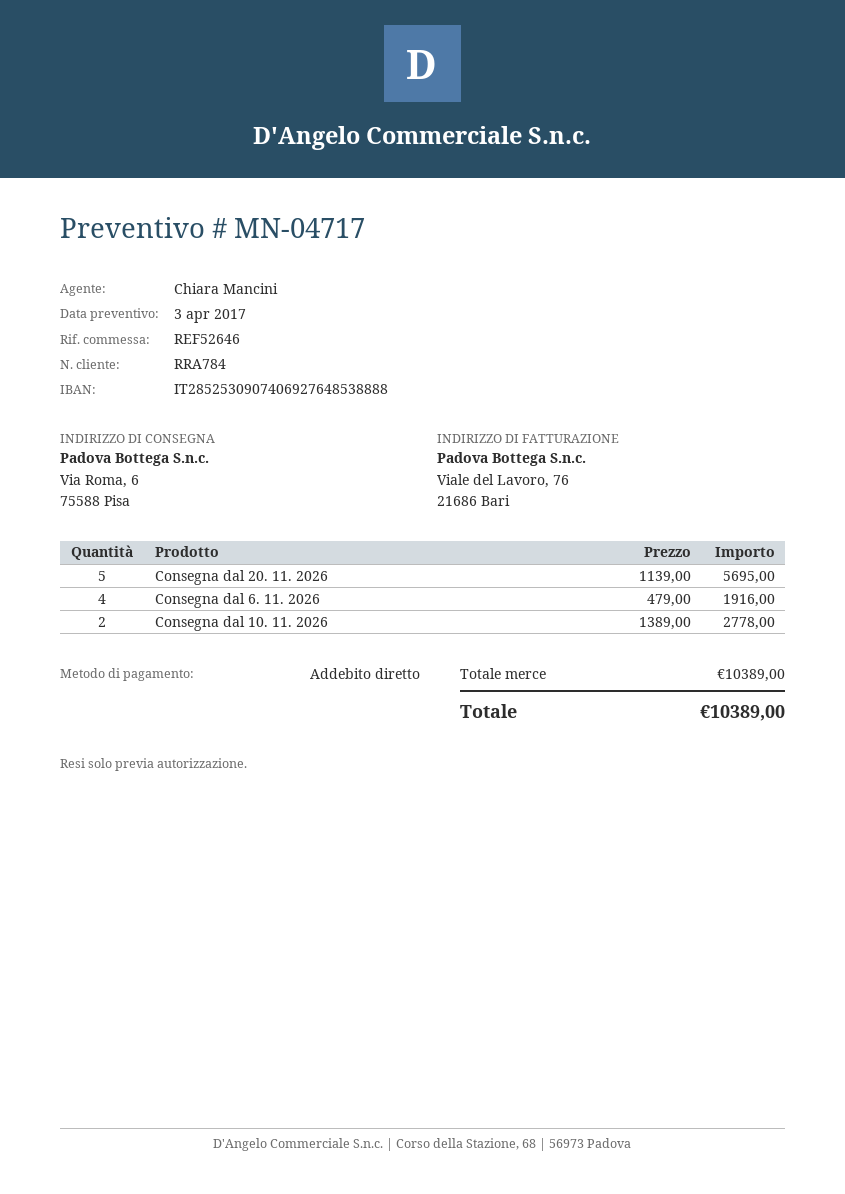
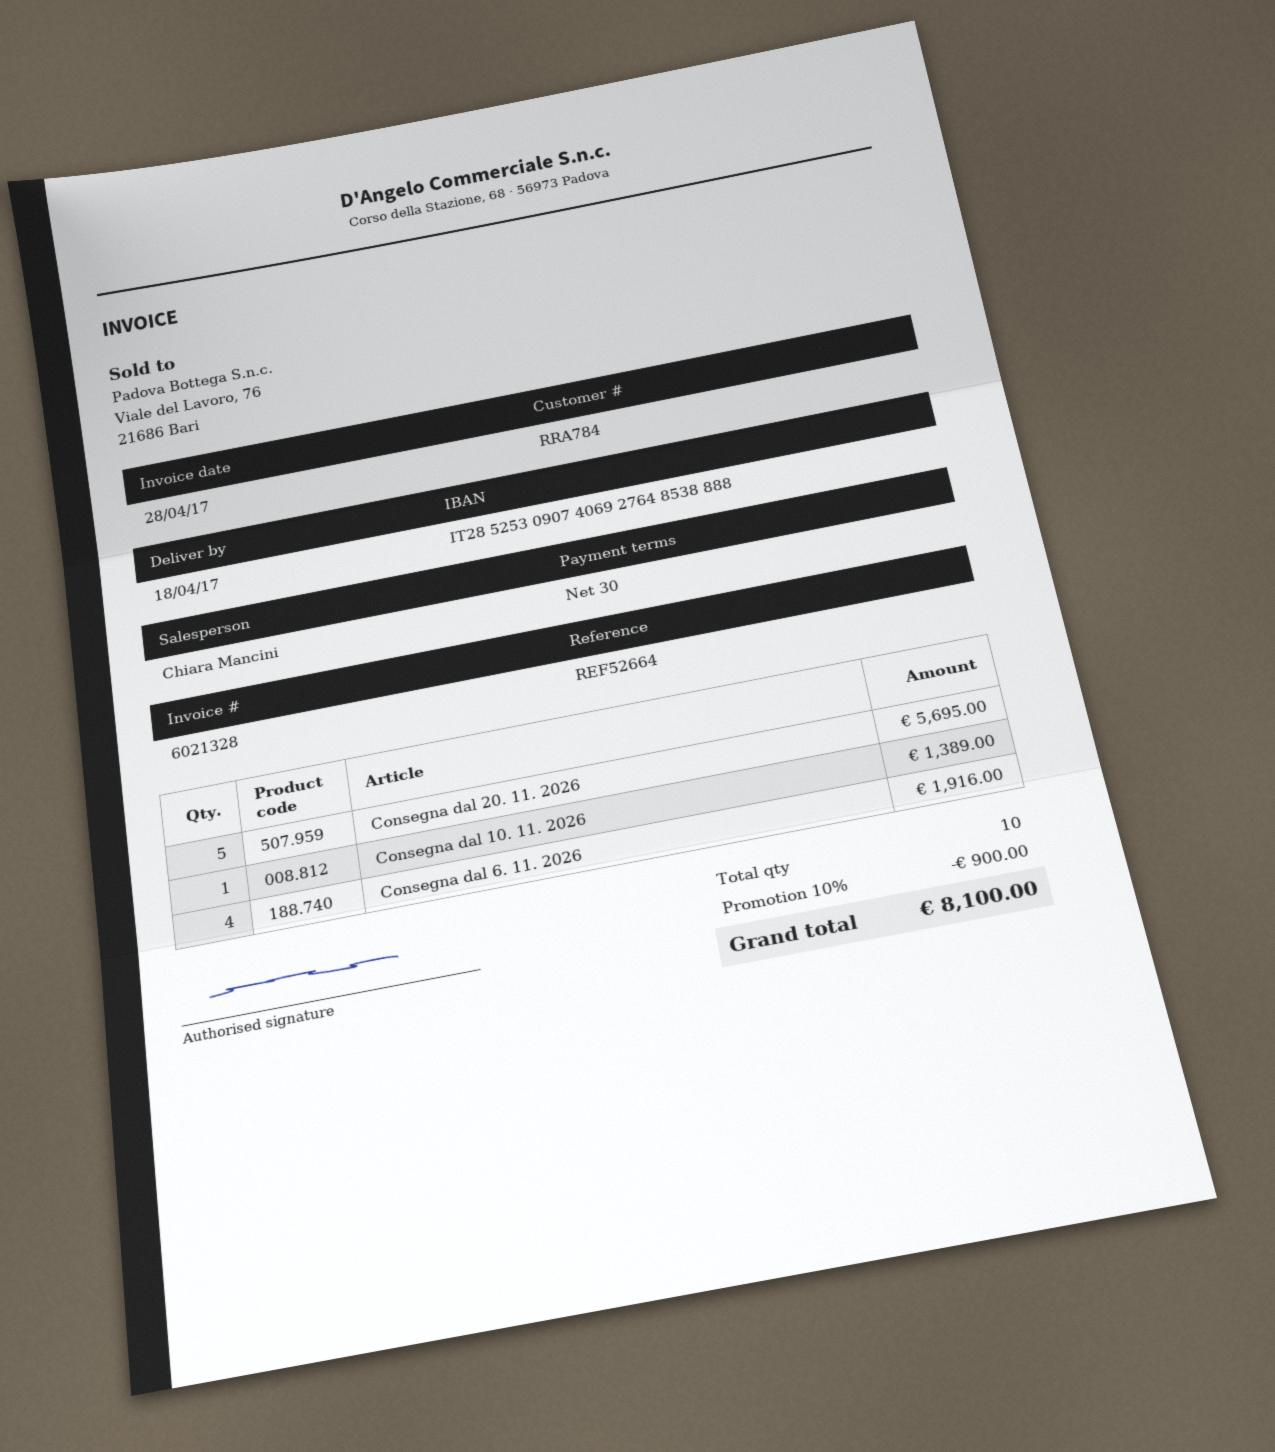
reference: REF52646 -> REF52664
Consegna dal 10. 11. 2026: 2 for 2778.00 -> 1 for 1389.00
discount: none -> 10% = 900.00
total: 10389.00 -> 8100.00

